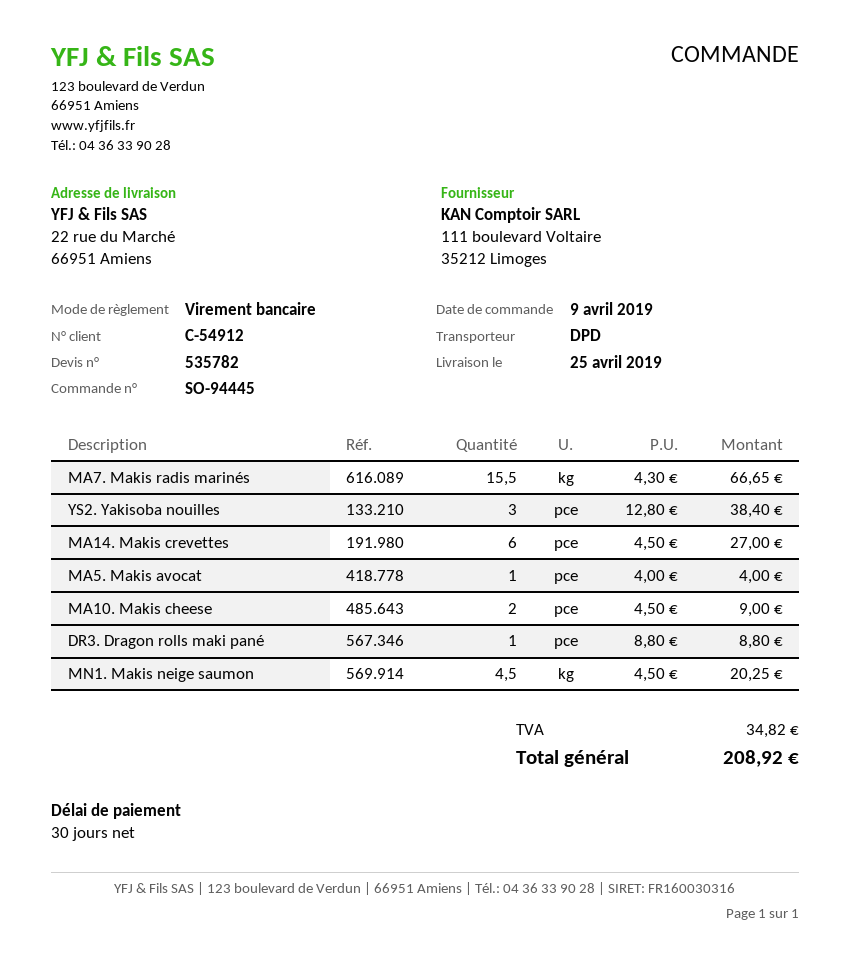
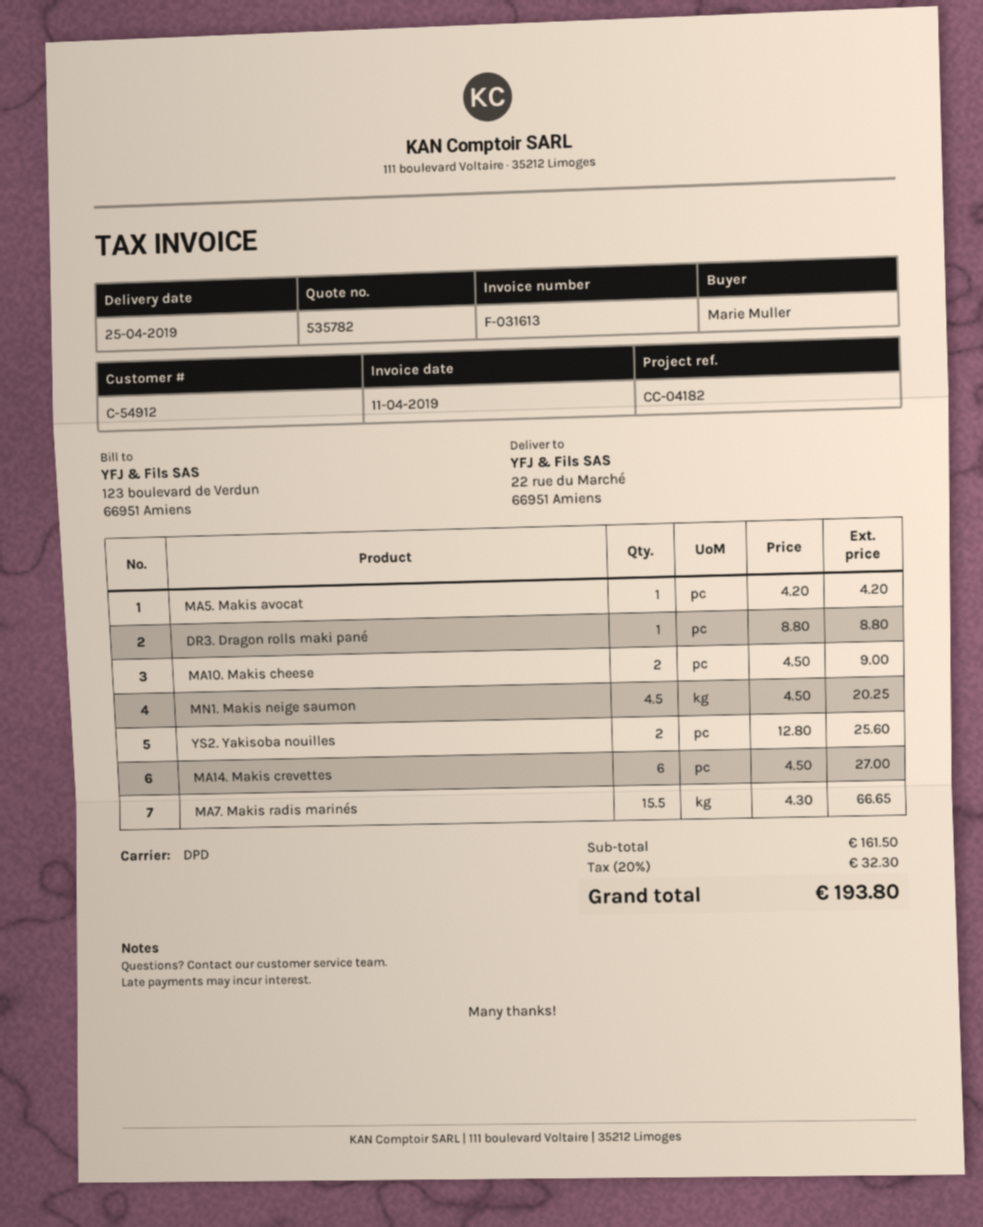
YS2. Yakisoba nouilles: 3 x 12.80 = 38.40 -> 2 x 12.80 = 25.60
MA5. Makis avocat: 1 x 4.00 = 4.00 -> 1 x 4.20 = 4.20
tax: 34.82 -> 32.30
total: 208.92 -> 193.80

